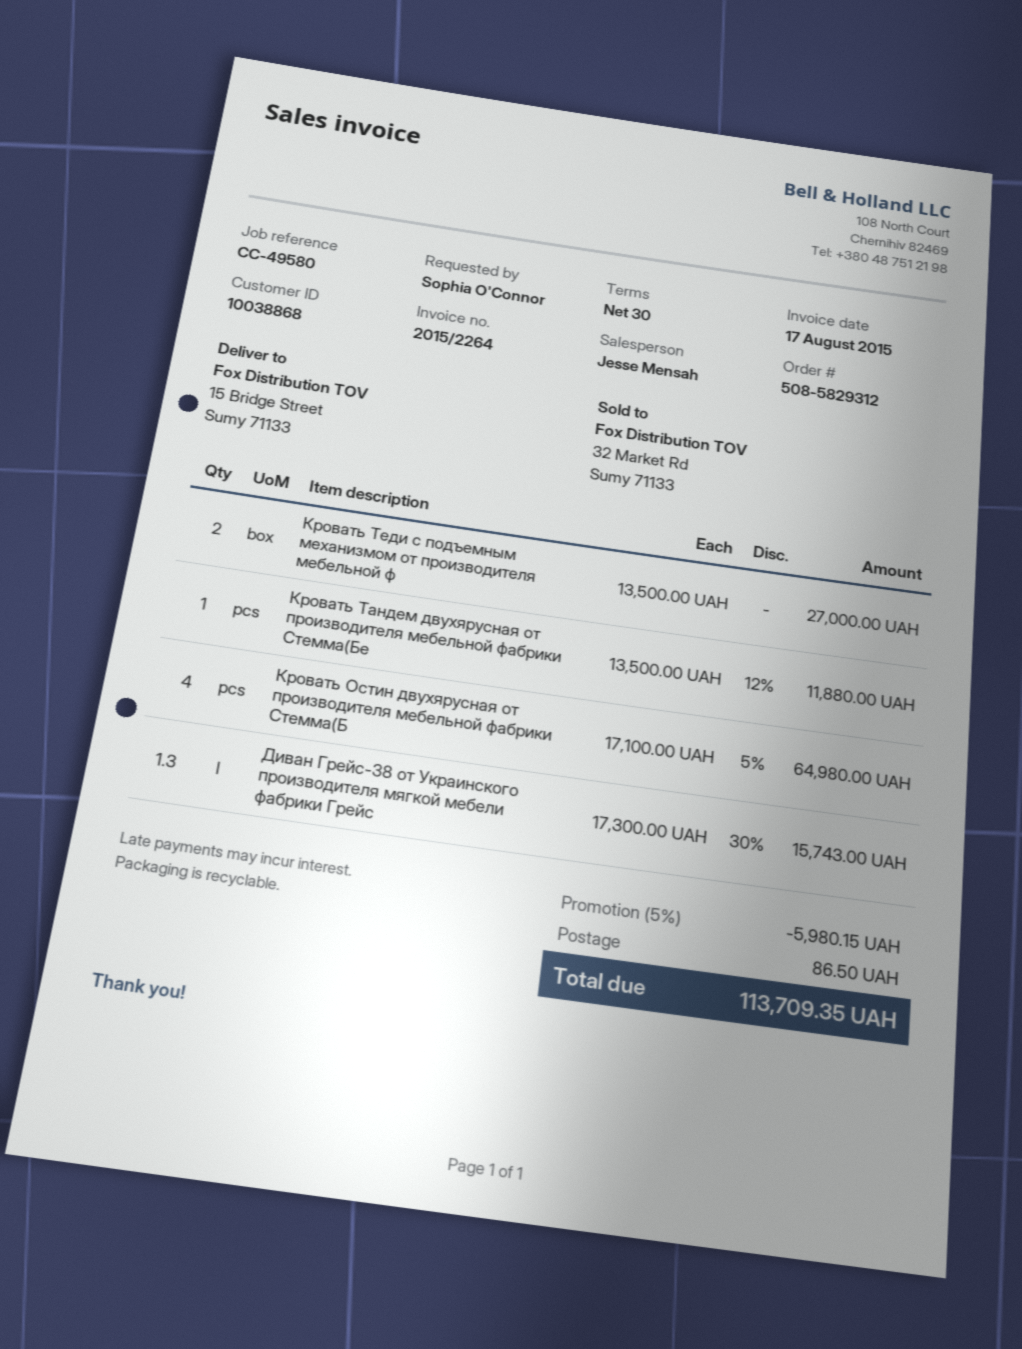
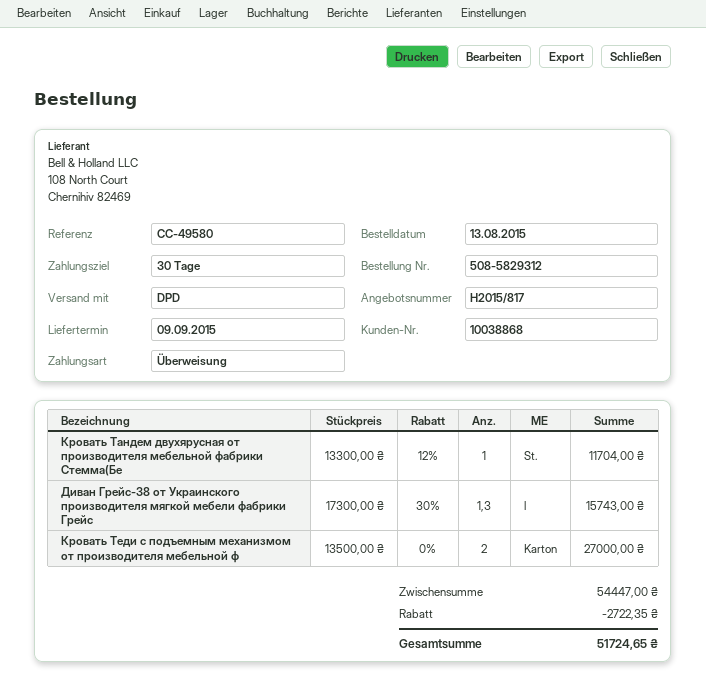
Кровать Тандем двухярусная от производителя мебельной фабрики Стемма(Бе: 1 x 13500.00 - 12% = 11880.00 -> 1 x 13300.00 - 12% = 11704.00
Кровать Остин двухярусная от производителя мебельной фабрики Стемма(Б: 4 x 17100.00 - 5% = 64980.00 -> none
discount: 5980.15 -> 2722.35
shipping: 86.50 -> none
total: 113709.35 -> 51724.65

